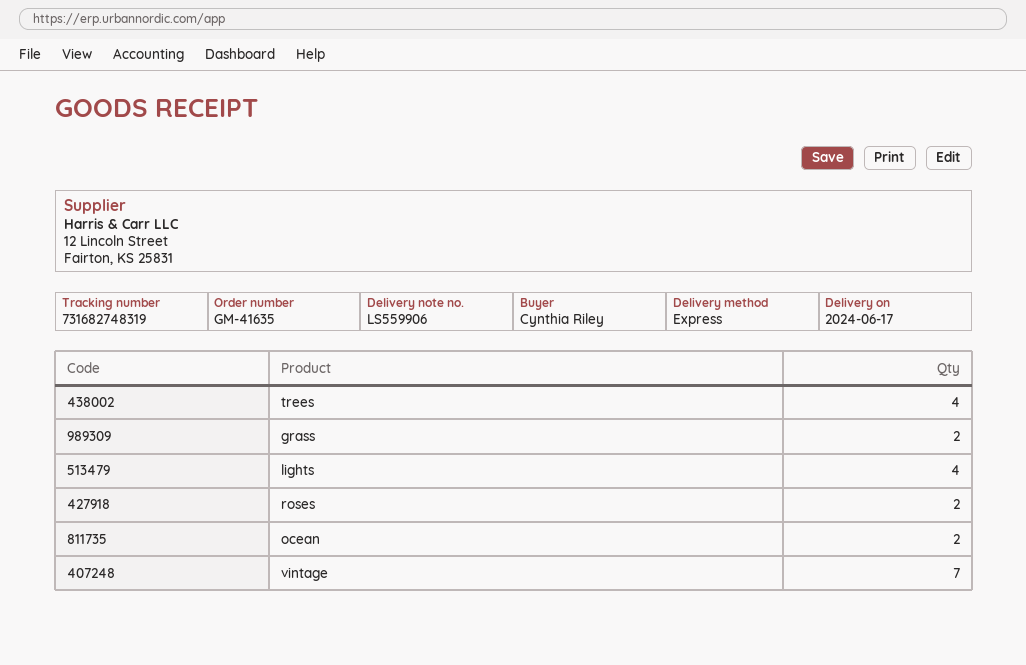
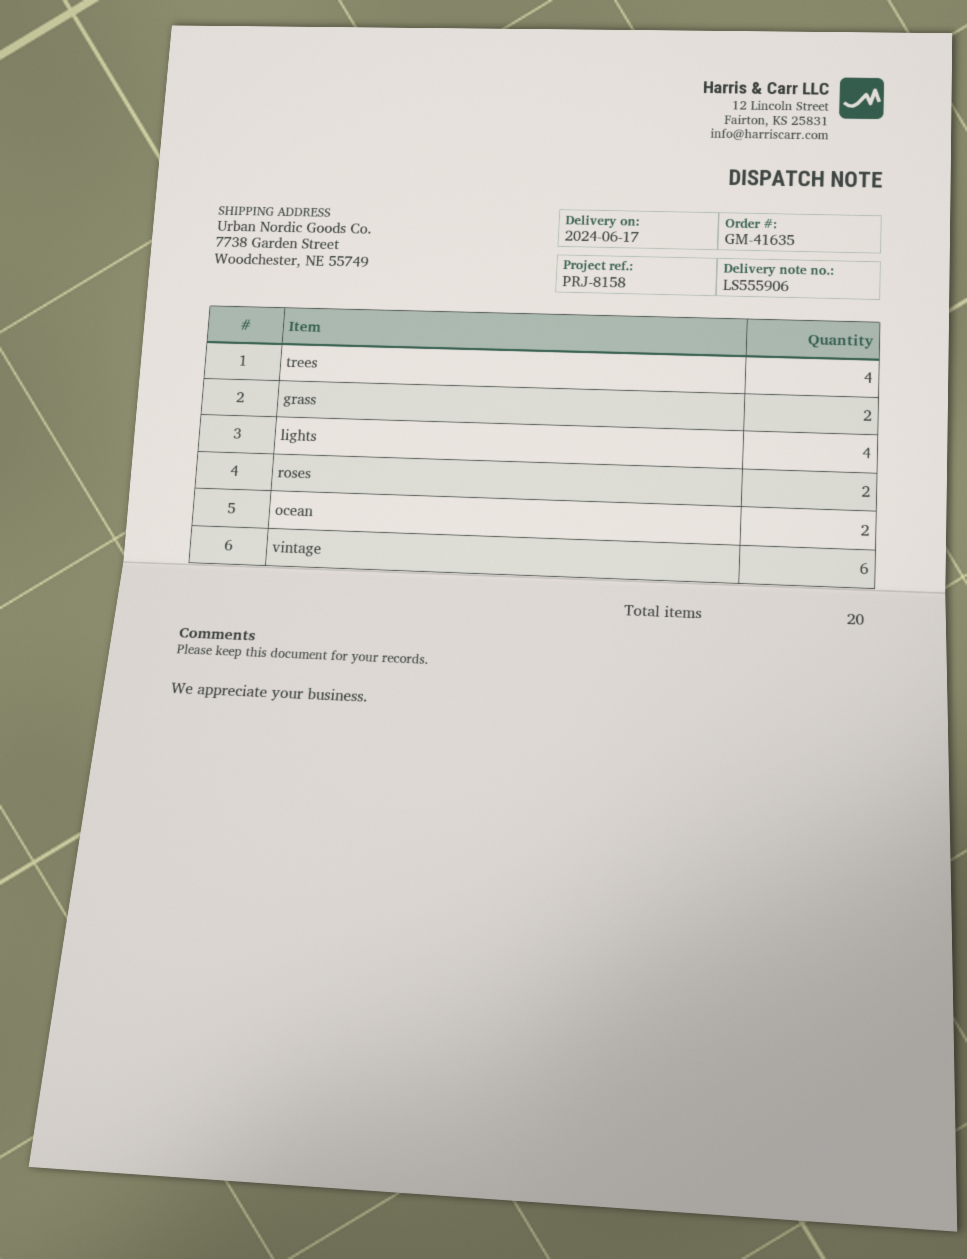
delivery note number: LS559906 -> LS555906
vintage: 7 -> 6

